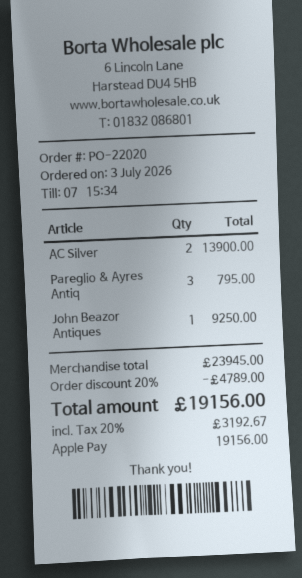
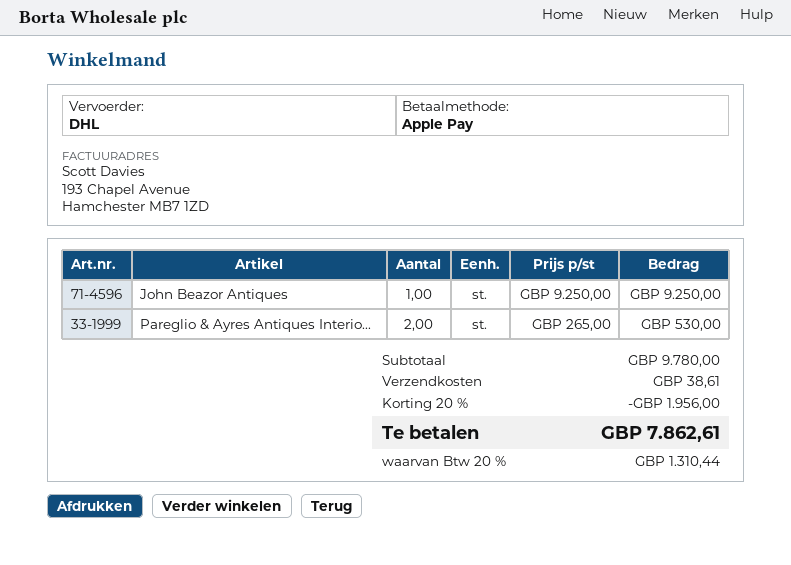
AC Silver: 2 for 13900.00 -> none
Pareglio & Ayres Antiq: 3 for 795.00 -> 2 for 530.00
subtotal: 23945.00 -> 9780.00
discount: 20% = 4789.00 -> 20% = 1956.00
shipping: none -> 38.61
tax: 20% = 3192.67 -> 20% = 1310.44
total: 19156.00 -> 7862.61

